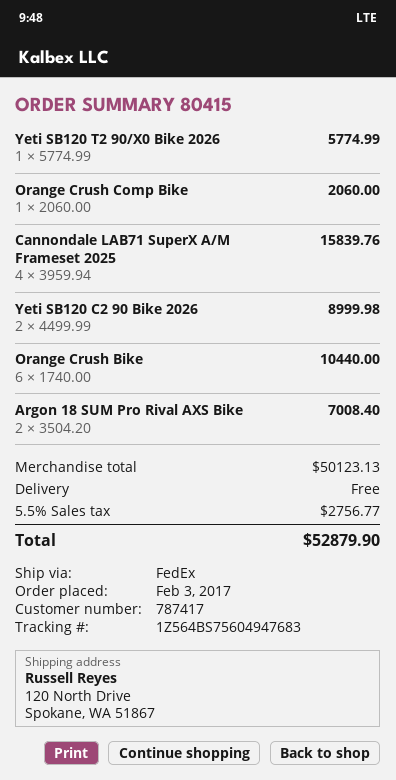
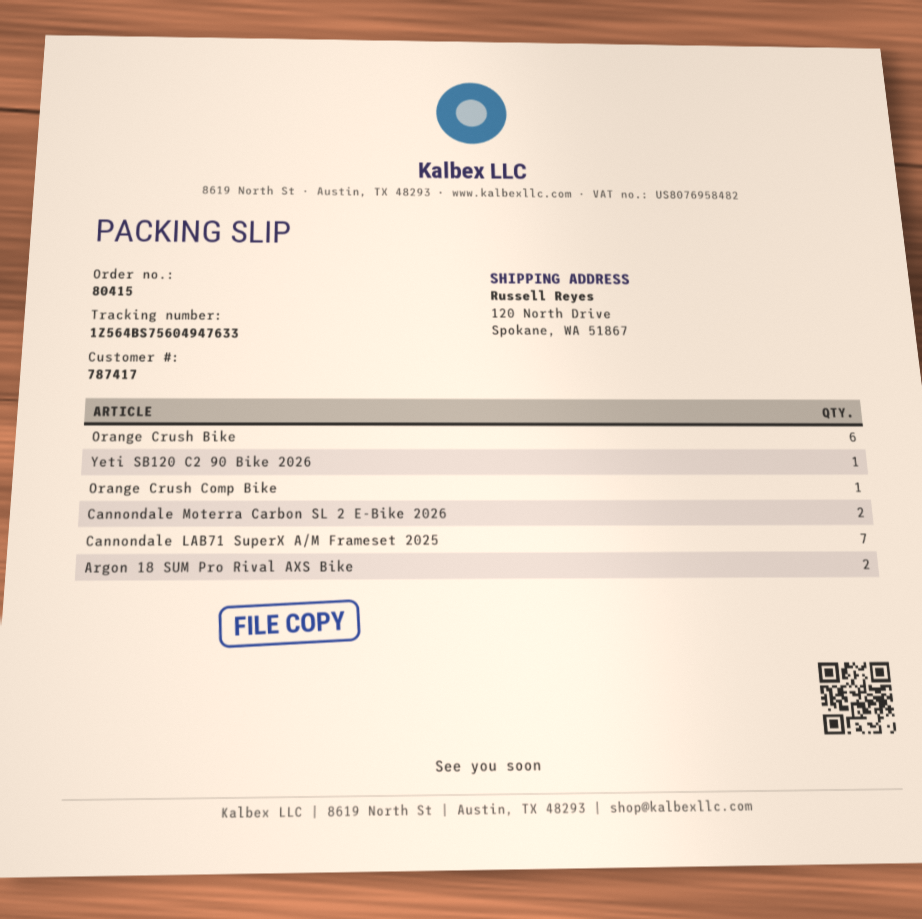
tracking number: 1Z564BS75604947683 -> 1Z564BS75604947633
Yeti SB120 T2 90/X0 Bike 2026: 1 -> none
Cannondale LAB71 SuperX A/M Frameset 2025: 4 -> 7
Yeti SB120 C2 90 Bike 2026: 2 -> 1
Cannondale Moterra Carbon SL 2 E-Bike 2026: none -> 2

